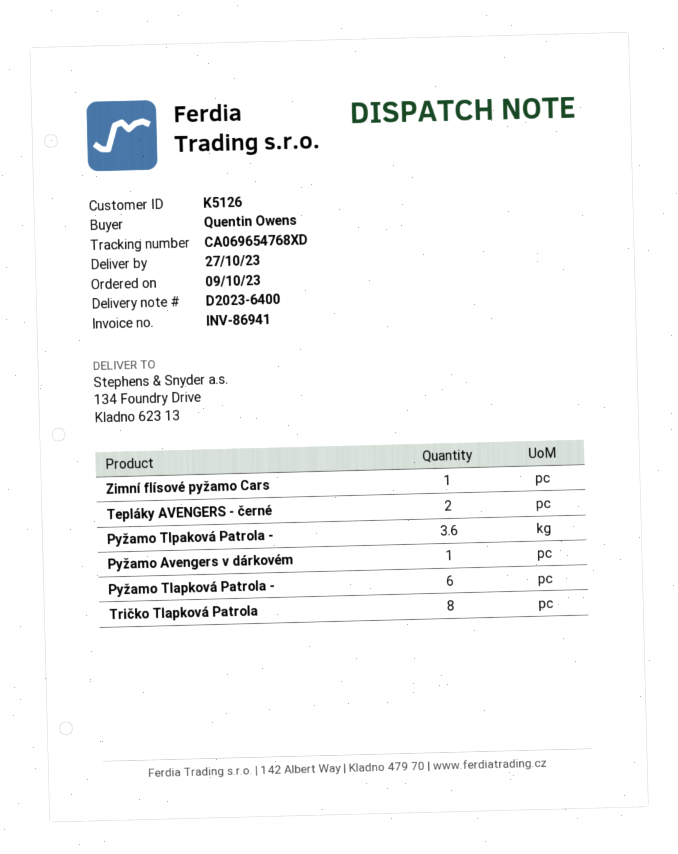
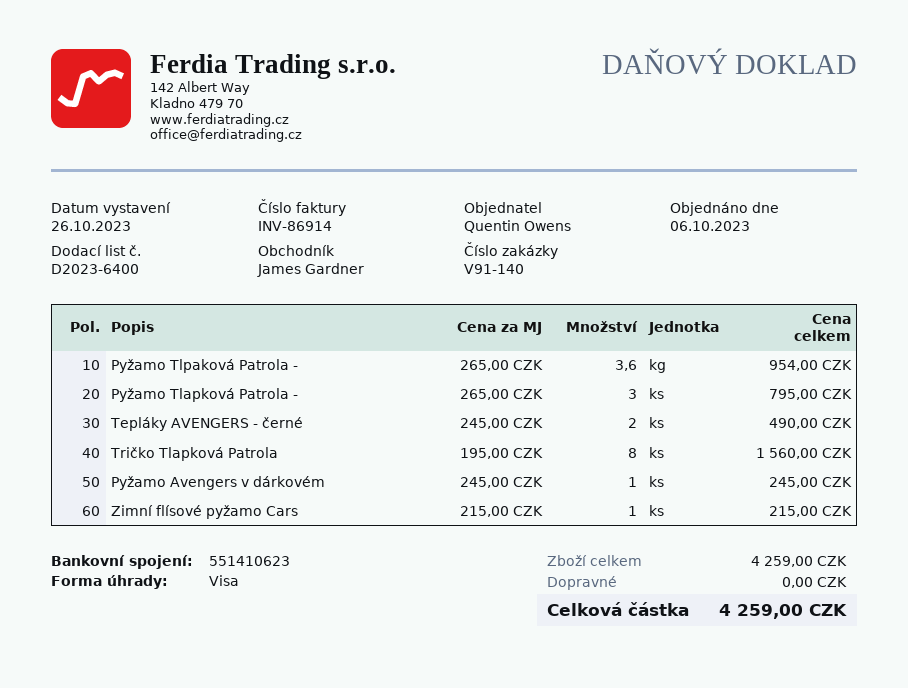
order date: 2023-10-09 -> 2023-10-06
invoice number: INV-86941 -> INV-86914
Pyžamo Tlapková Patrola -: 6 -> 3

